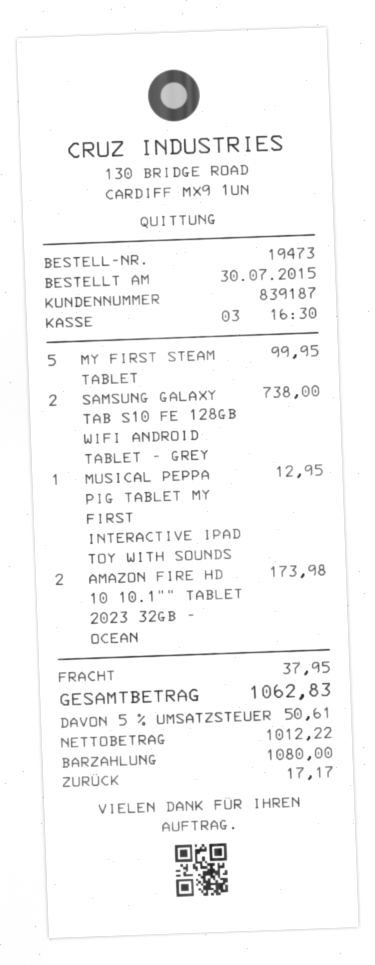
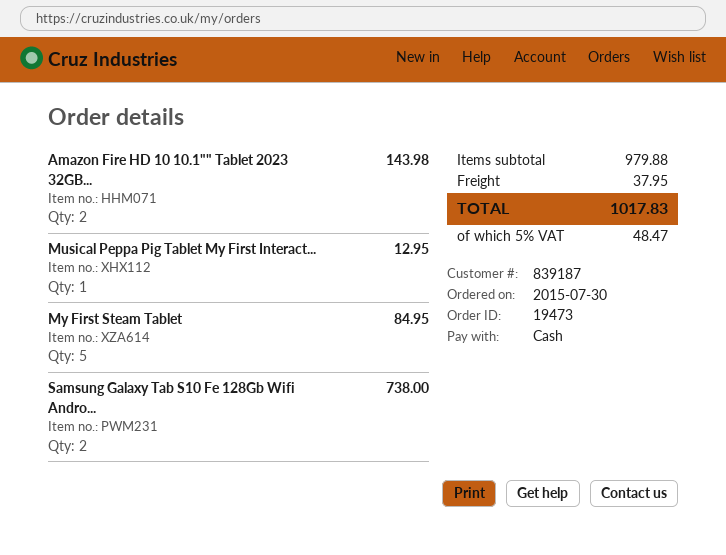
MY FIRST STEAM TABLET: 5 for 99.95 -> 5 for 84.95
AMAZON FIRE HD 10 10.1"" TABLET 2023 32GB - OCEAN: 2 for 173.98 -> 2 for 143.98
tax: 5% = 50.61 -> 5% = 48.47
total: 1062.83 -> 1017.83

